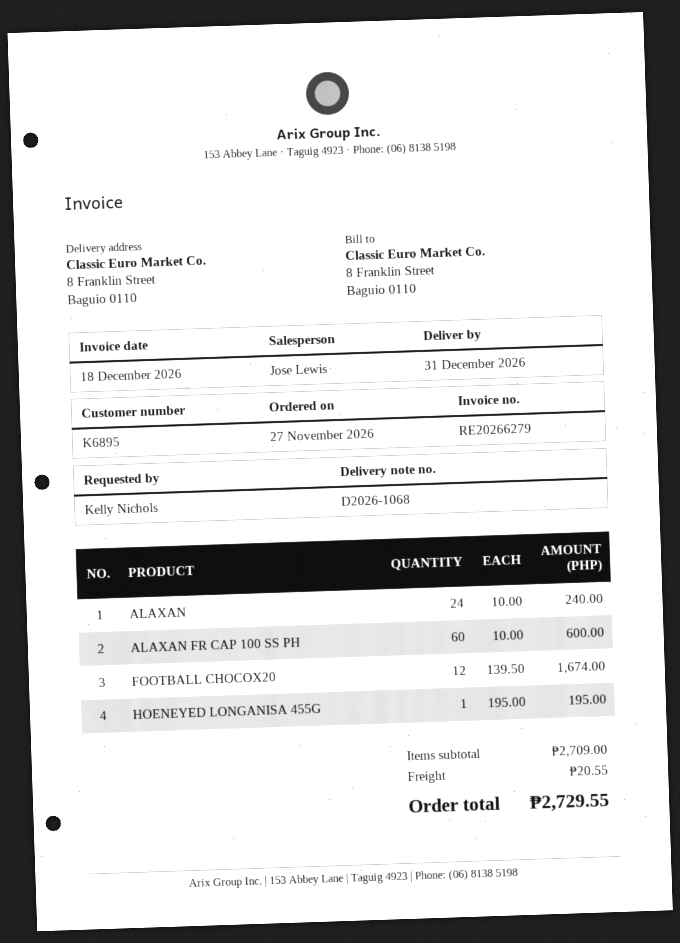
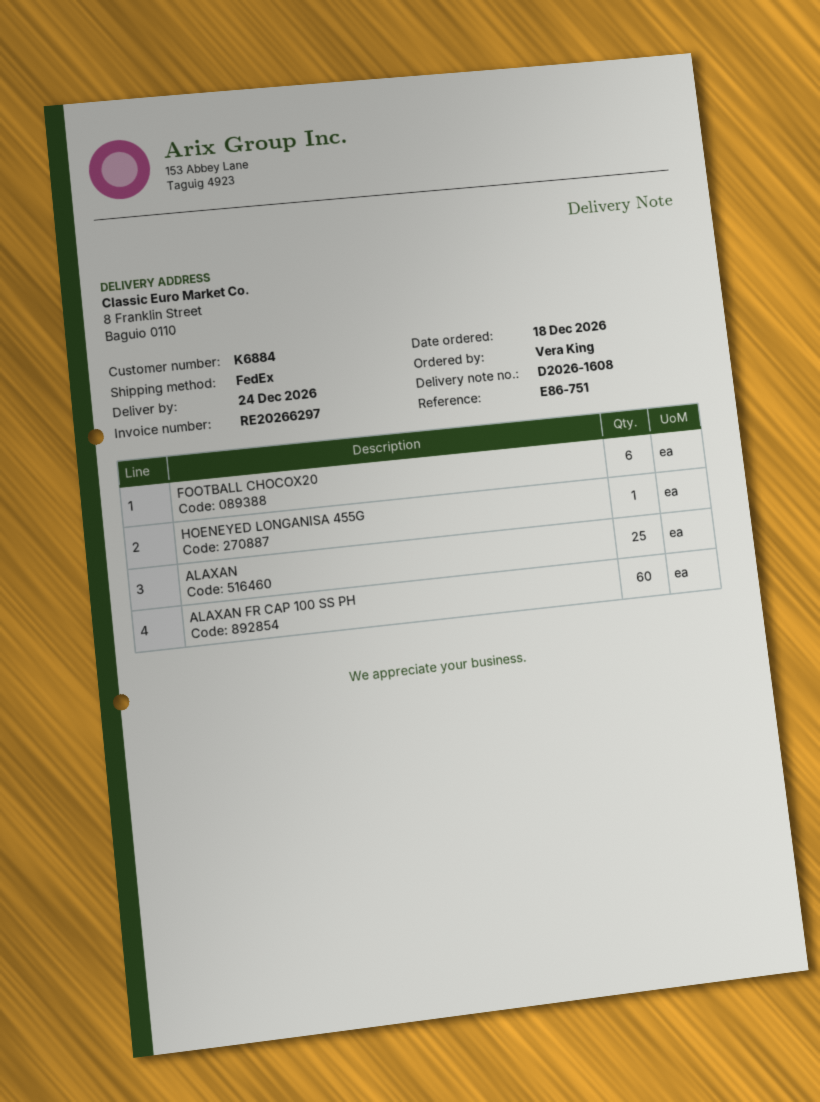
order date: 2026-11-27 -> 2026-12-18
delivery note number: D2026-1068 -> D2026-1608
delivery date: 2026-12-31 -> 2026-12-24
invoice number: RE20266279 -> RE20266297
customer number: K6895 -> K6884
ordered by: Kelly Nichols -> Vera King
ALAXAN: 24 -> 25
FOOTBALL CHOCOX20: 12 -> 6

